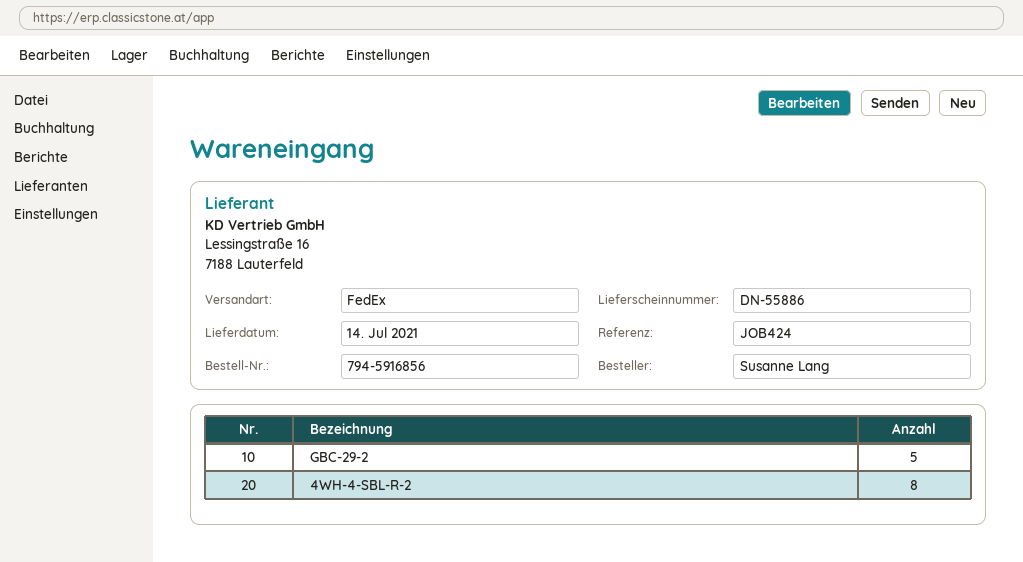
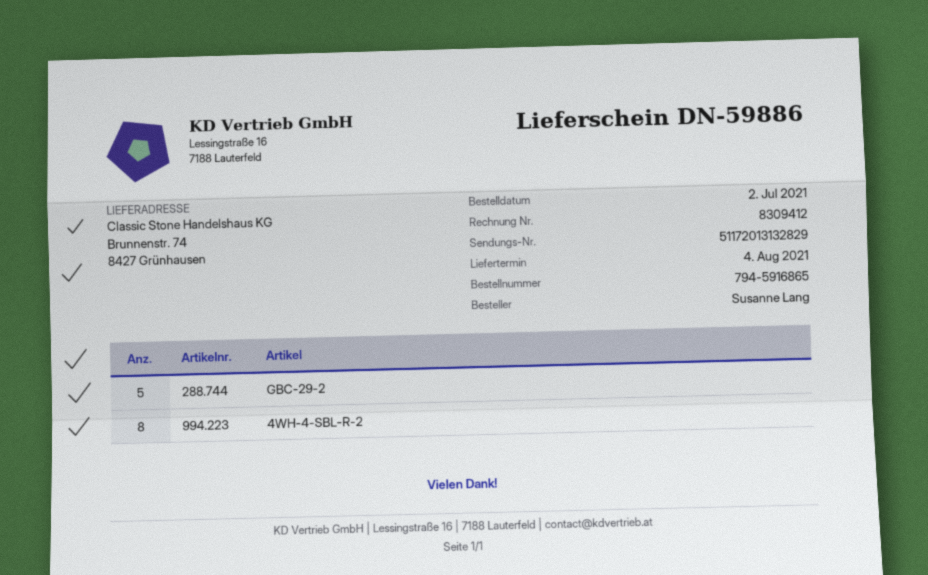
order number: 794-5916856 -> 794-5916865
delivery note number: DN-55886 -> DN-59886
delivery date: 2021-07-14 -> 2021-08-04

